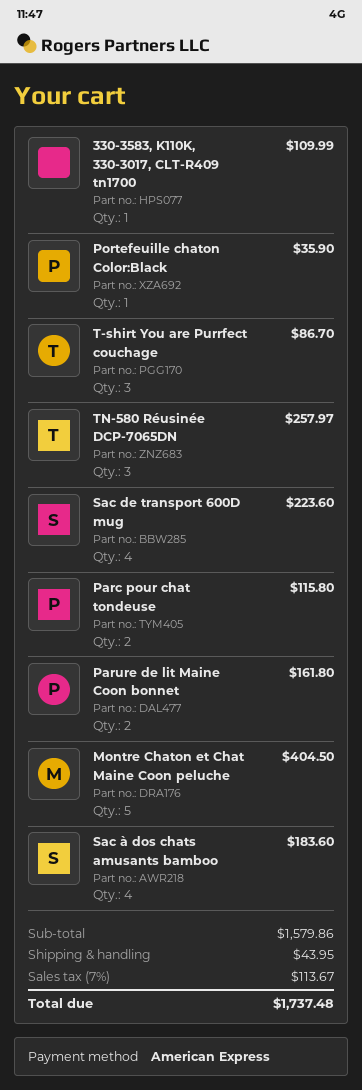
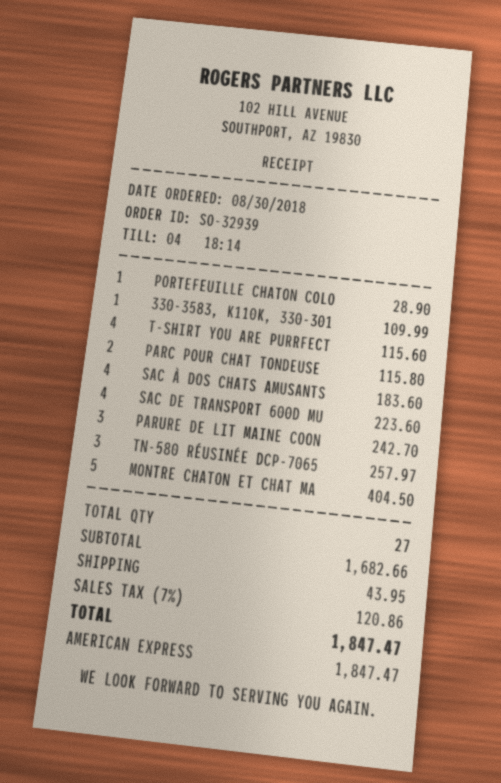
Portefeuille chaton Color:Black: 1 for 35.90 -> 1 for 28.90
T-shirt You are Purrfect couchage: 3 for 86.70 -> 4 for 115.60
Parure de lit Maine Coon bonnet: 2 for 161.80 -> 3 for 242.70
subtotal: 1579.86 -> 1682.66
tax: 7% = 113.67 -> 7% = 120.86
total: 1737.48 -> 1847.47

